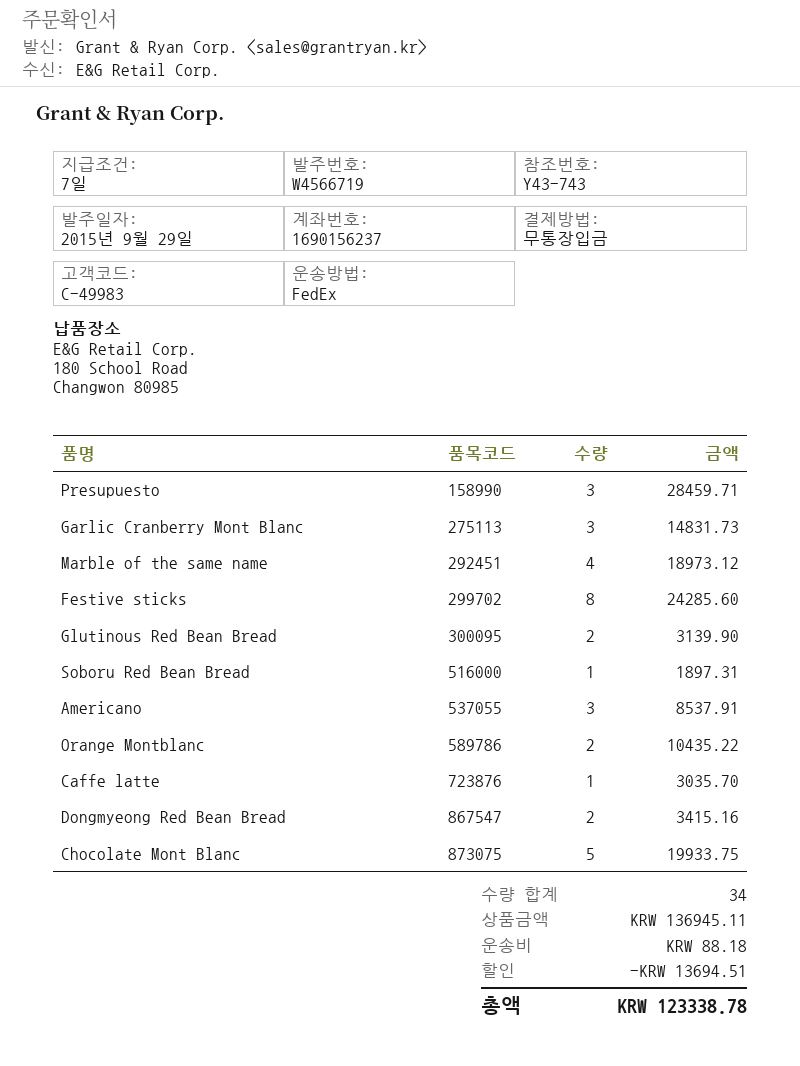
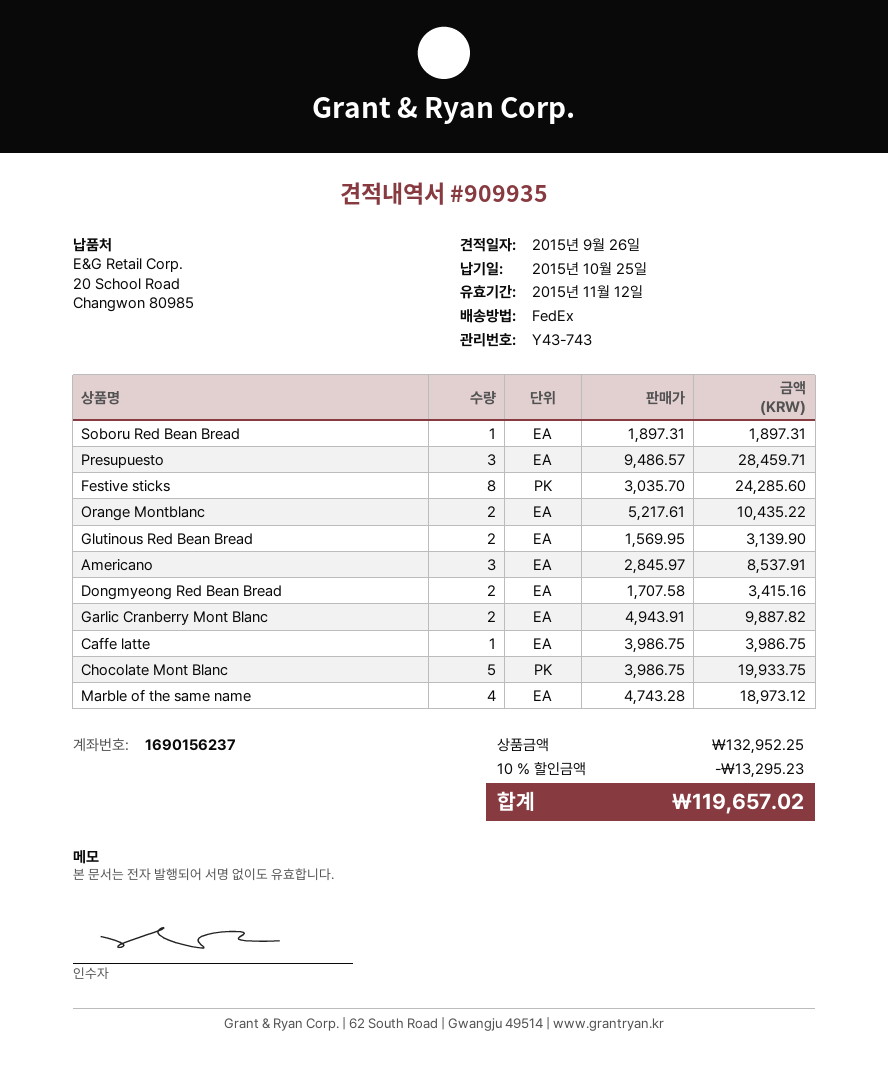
ship to: 180 School Road, Changwon 80985 -> 20 School Road, Changwon 80985
Garlic Cranberry Mont Blanc: 3 for 14831.73 -> 2 for 9887.82
Caffe latte: 1 for 3035.70 -> 1 for 3986.75
subtotal: 136945.11 -> 132952.25
discount: 13694.51 -> 13295.23
shipping: 88.18 -> none
total: 123338.78 -> 119657.02

